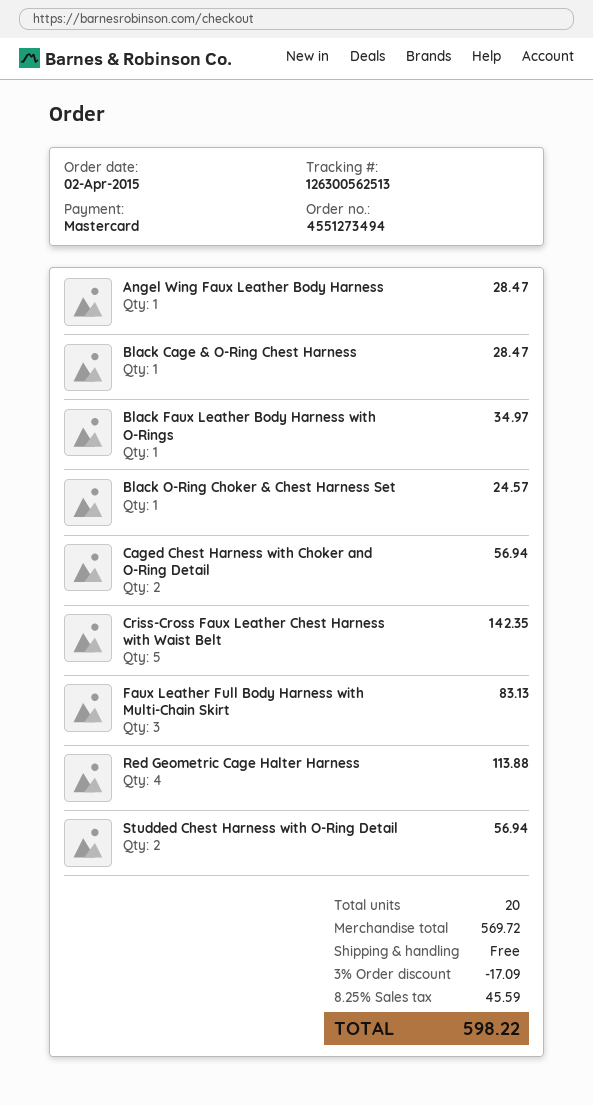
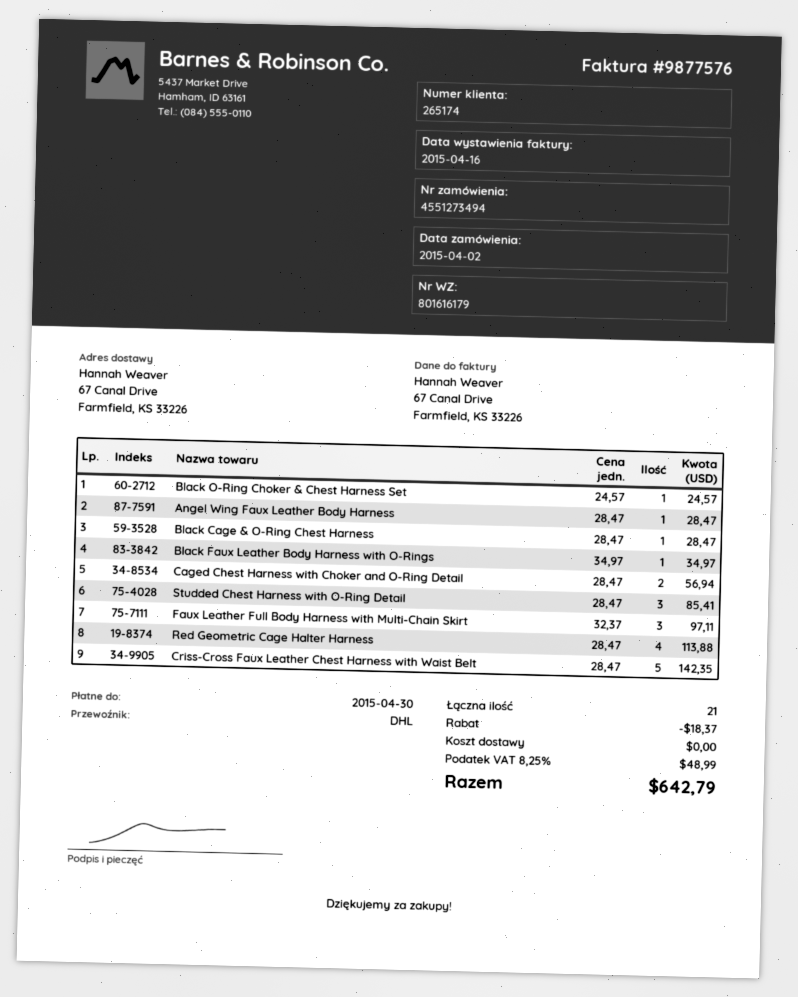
Faux Leather Full Body Harness with Multi-Chain Skirt: 3 for 83.13 -> 3 for 97.11
Studded Chest Harness with O-Ring Detail: 2 for 56.94 -> 3 for 85.41
total quantity: 20 -> 21
discount: 17.09 -> 18.37
tax: 8.25% = 45.59 -> 8.25% = 48.99
total: 598.22 -> 642.79

